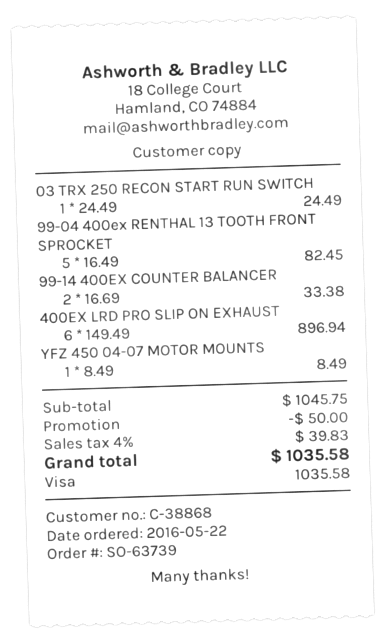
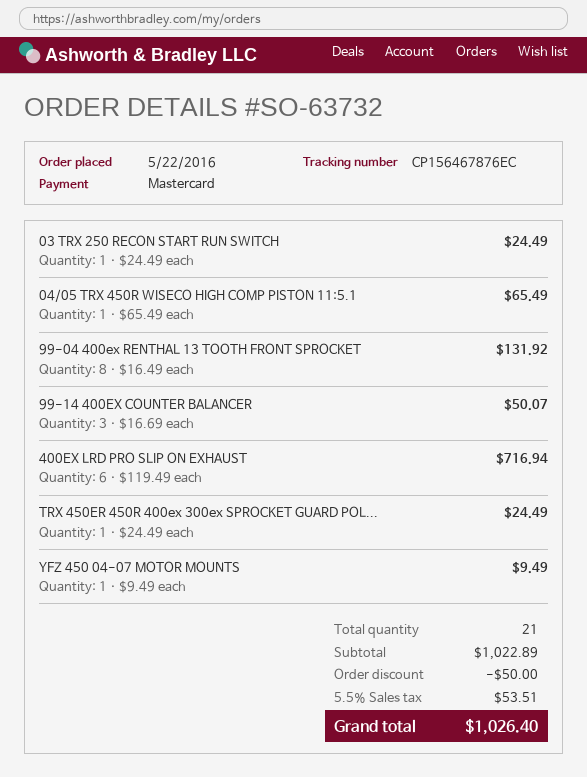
order number: SO-63739 -> SO-63732
payment method: Visa -> Mastercard
99-04 400ex RENTHAL 13 TOOTH FRONT SPROCKET: 5 x 16.49 = 82.45 -> 8 x 16.49 = 131.92
99-14 400EX COUNTER BALANCER: 2 x 16.69 = 33.38 -> 3 x 16.69 = 50.07
400EX LRD PRO SLIP ON EXHAUST: 6 x 149.49 = 896.94 -> 6 x 119.49 = 716.94
YFZ 450 04-07 MOTOR MOUNTS: 1 x 8.49 = 8.49 -> 1 x 9.49 = 9.49
04/05 TRX 450R WISECO HIGH COMP PISTON 11:5.1: none -> 1 x 65.49 = 65.49
TRX 450ER 450R 400ex 300ex SPROCKET GUARD POL...: none -> 1 x 24.49 = 24.49
subtotal: 1045.75 -> 1022.89
tax: 4% = 39.83 -> 5.5% = 53.51
total: 1035.58 -> 1026.40

